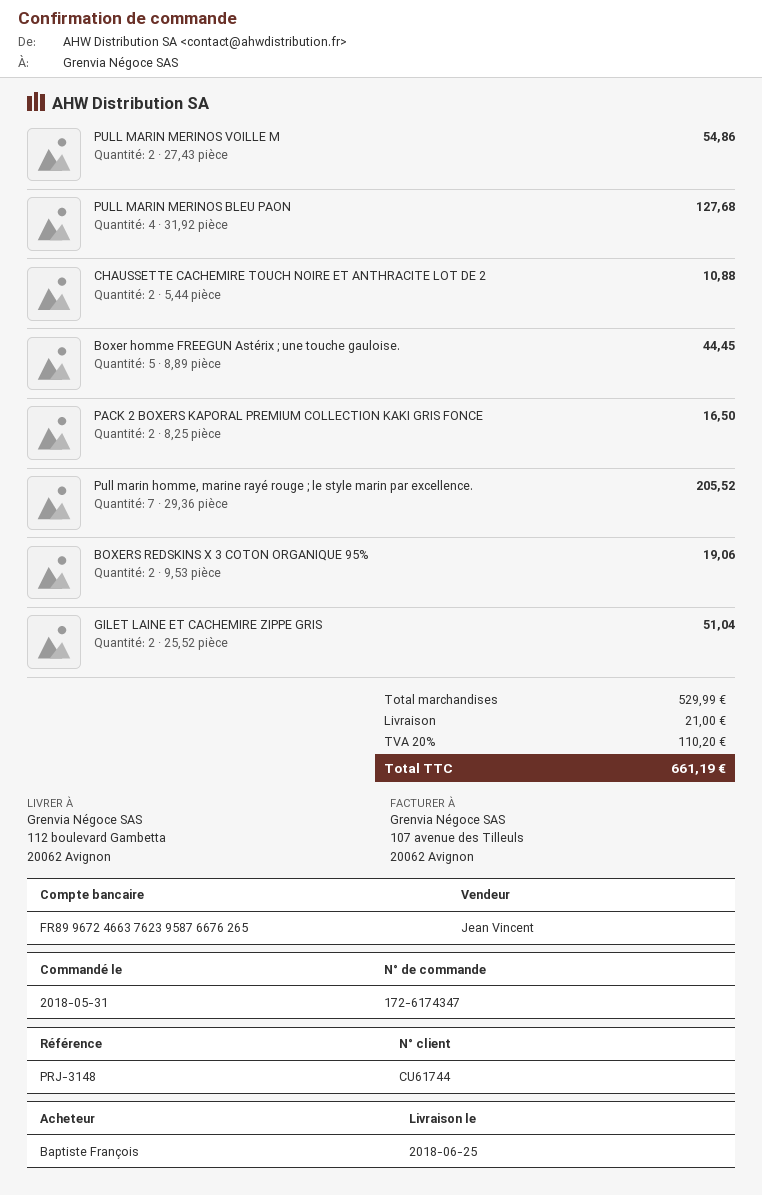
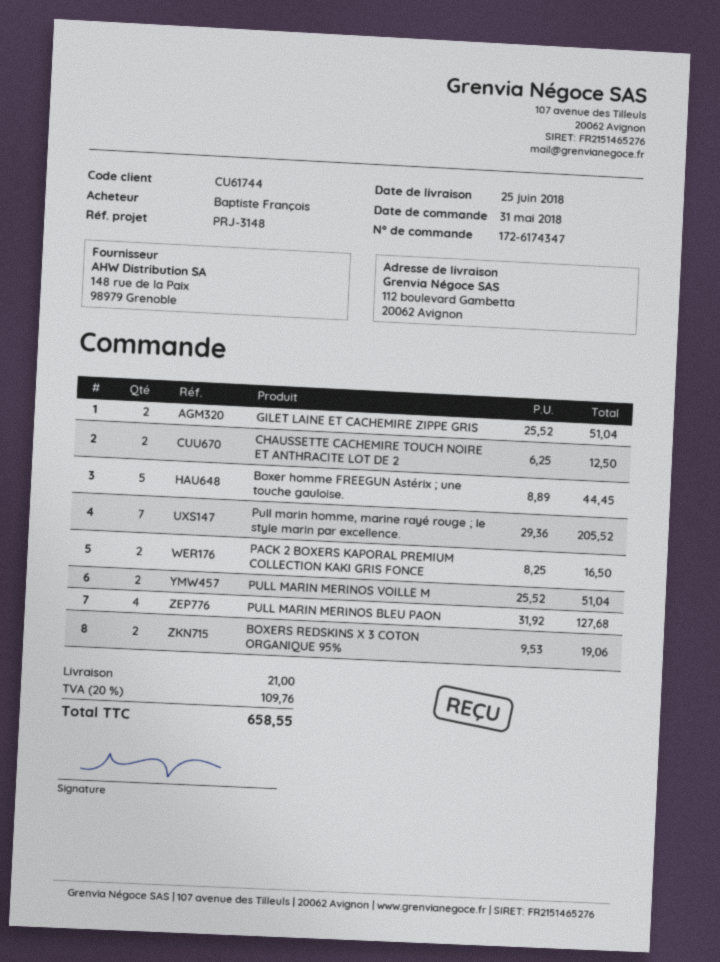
PULL MARIN MERINOS VOILLE M: 2 x 27.43 = 54.86 -> 2 x 25.52 = 51.04
CHAUSSETTE CACHEMIRE TOUCH NOIRE ET ANTHRACITE LOT DE 2: 2 x 5.44 = 10.88 -> 2 x 6.25 = 12.50
tax: 20% = 110.20 -> 20% = 109.76
total: 661.19 -> 658.55

